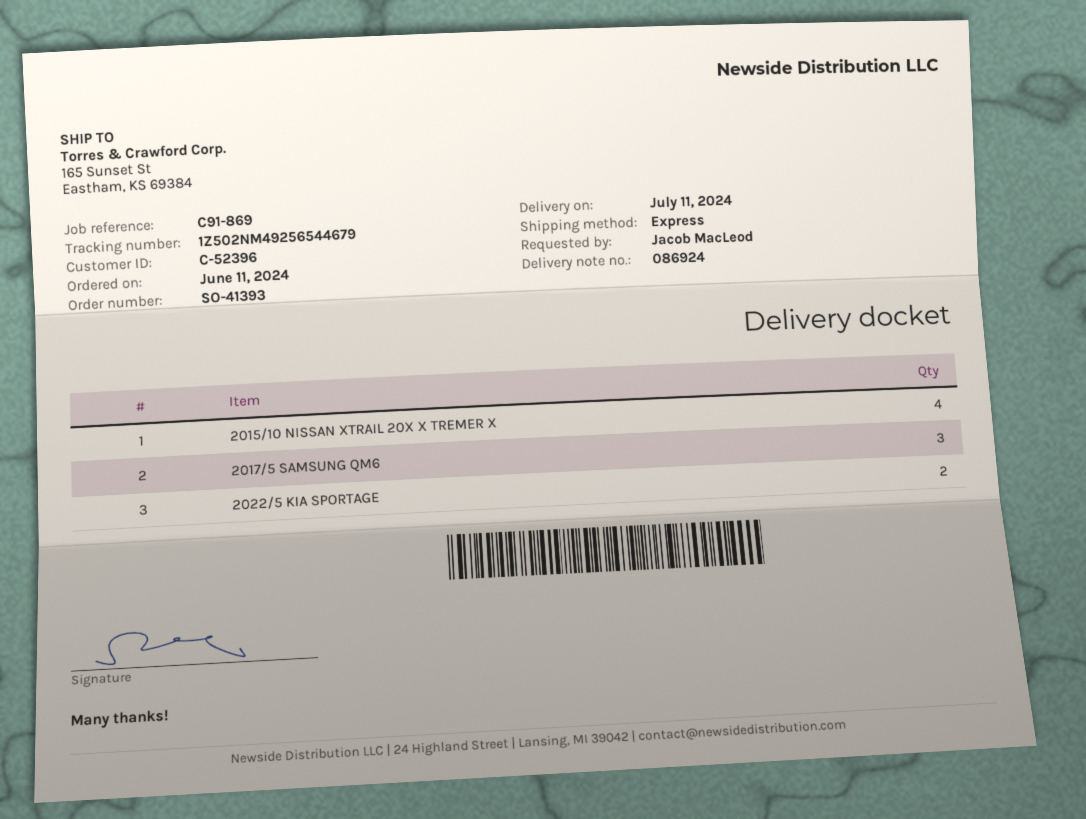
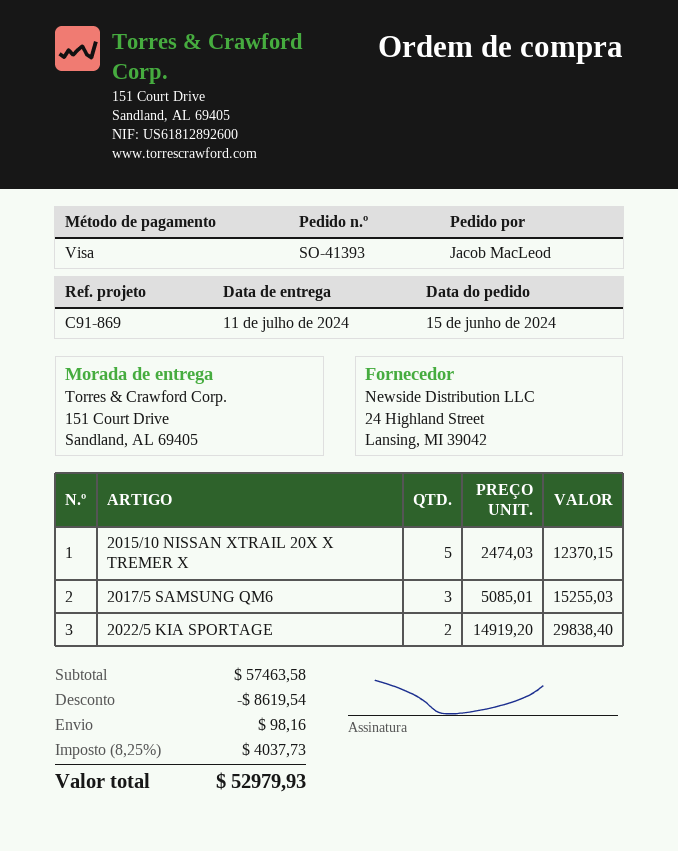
order date: 2024-06-11 -> 2024-06-15
ship to: 165 Sunset St, Eastham, KS 69384 -> 151 Court Drive, Sandland, AL 69405
2015/10 NISSAN XTRAIL 20X X TREMER X: 4 -> 5

